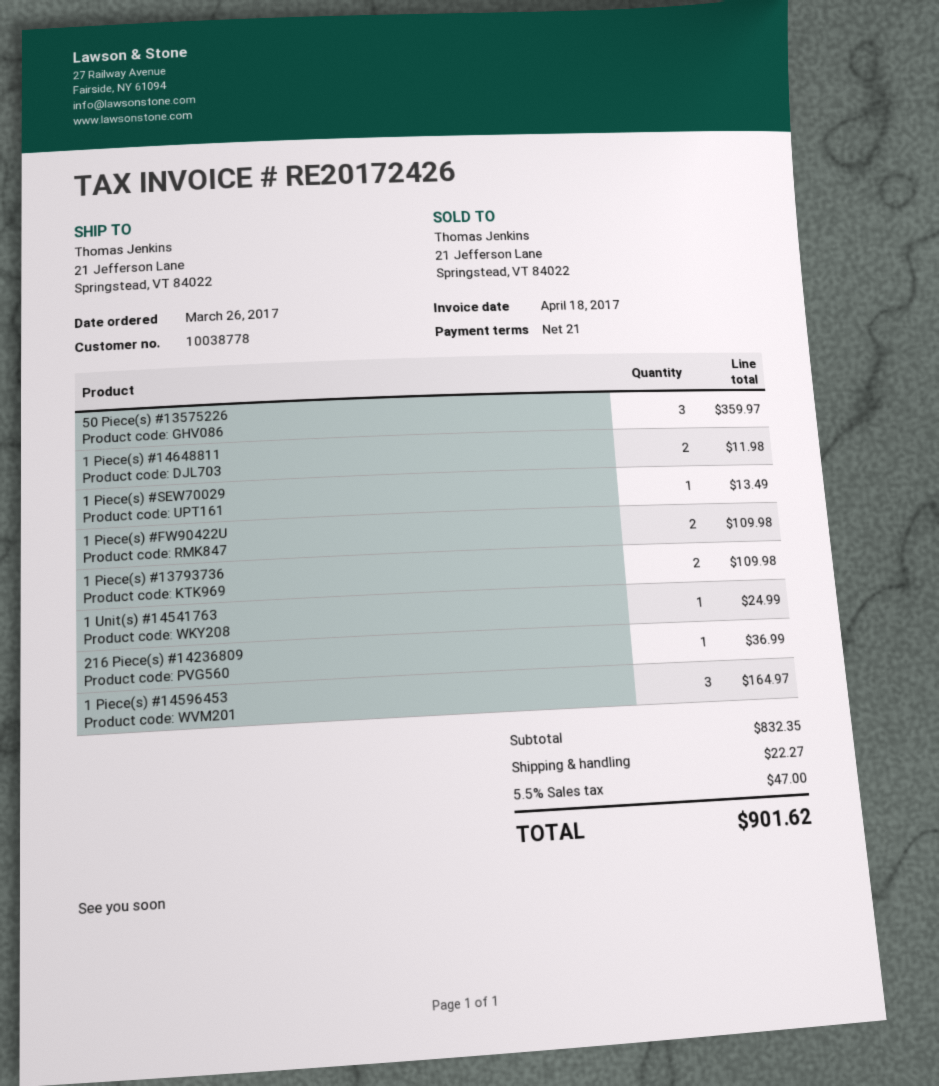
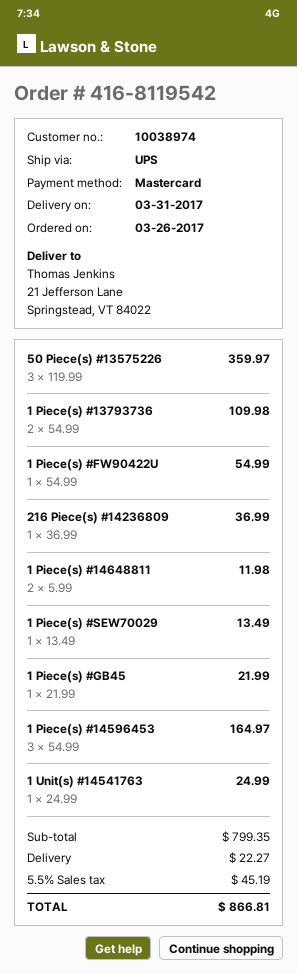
customer number: 10038778 -> 10038974
1 Piece(s) #FW90422U: 2 for 109.98 -> 1 for 54.99
1 Piece(s) #GB45: none -> 1 for 21.99
subtotal: 832.35 -> 799.35
tax: 5.5% = 47.00 -> 5.5% = 45.19
total: 901.62 -> 866.81

